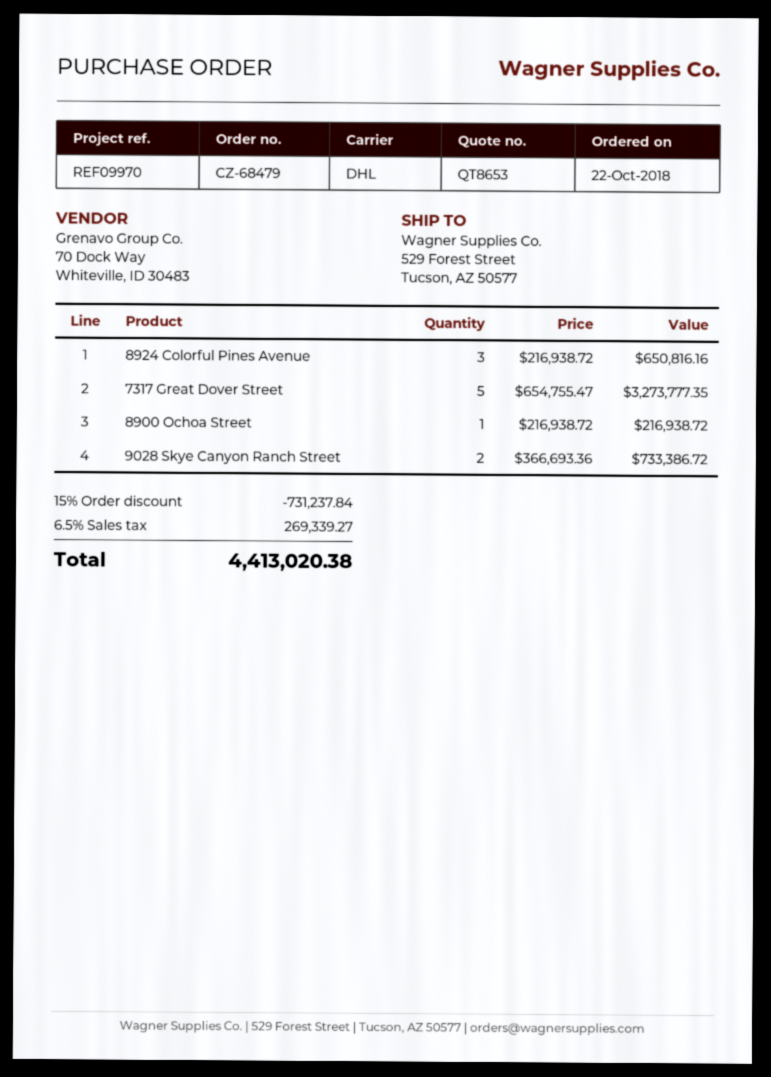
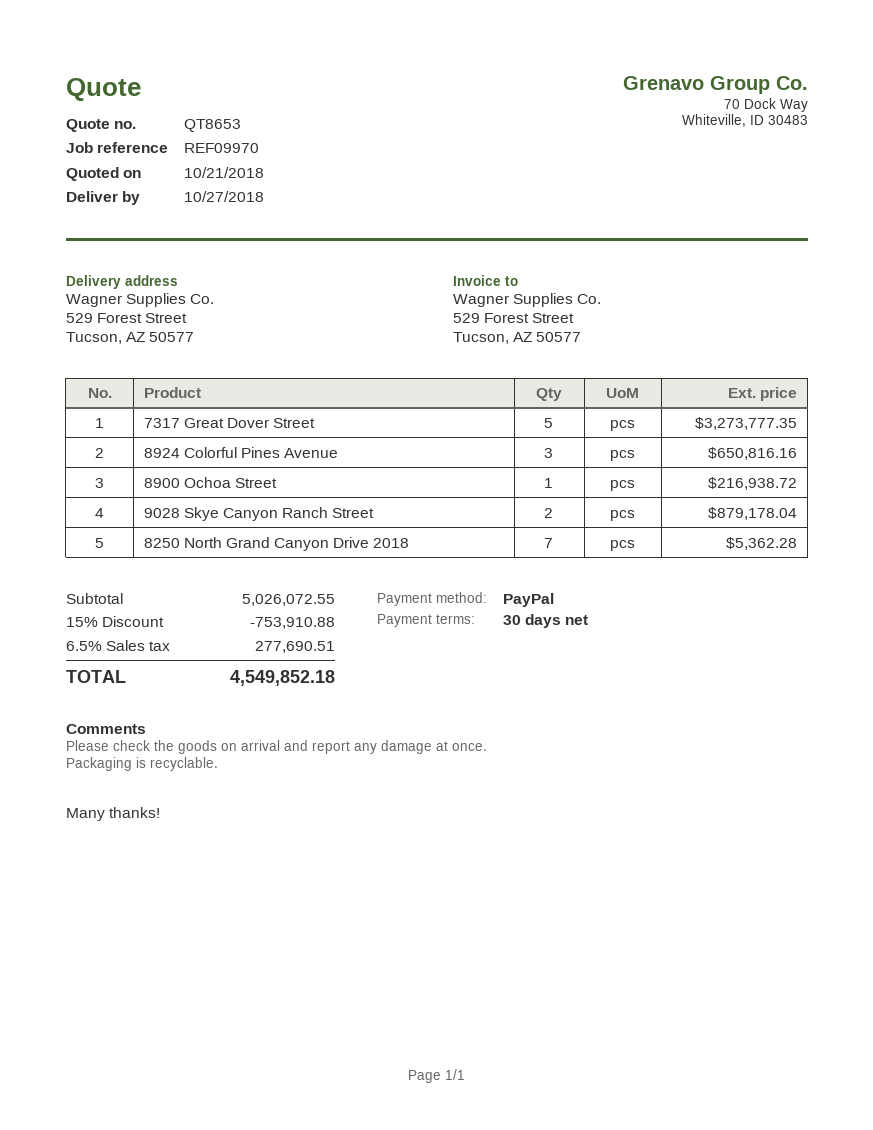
9028 Skye Canyon Ranch Street: 2 for 733386.72 -> 2 for 879178.04
8250 North Grand Canyon Drive 2018: none -> 7 for 5362.28
discount: 15% = 731237.84 -> 15% = 753910.88
tax: 6.5% = 269339.27 -> 6.5% = 277690.51
total: 4413020.38 -> 4549852.18

